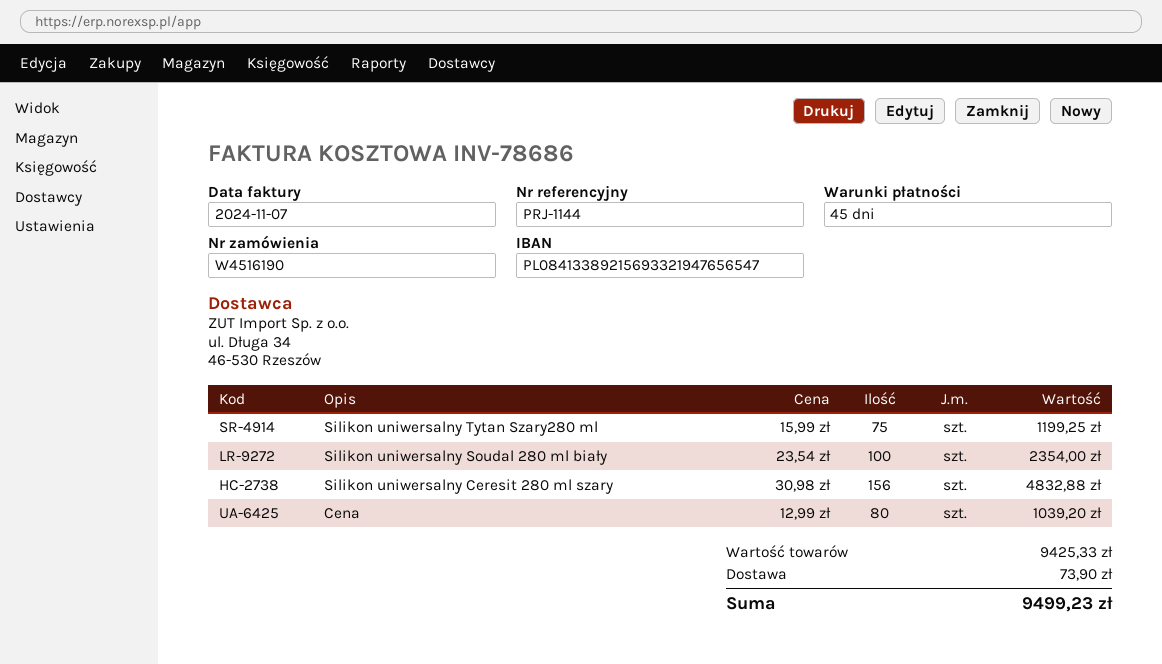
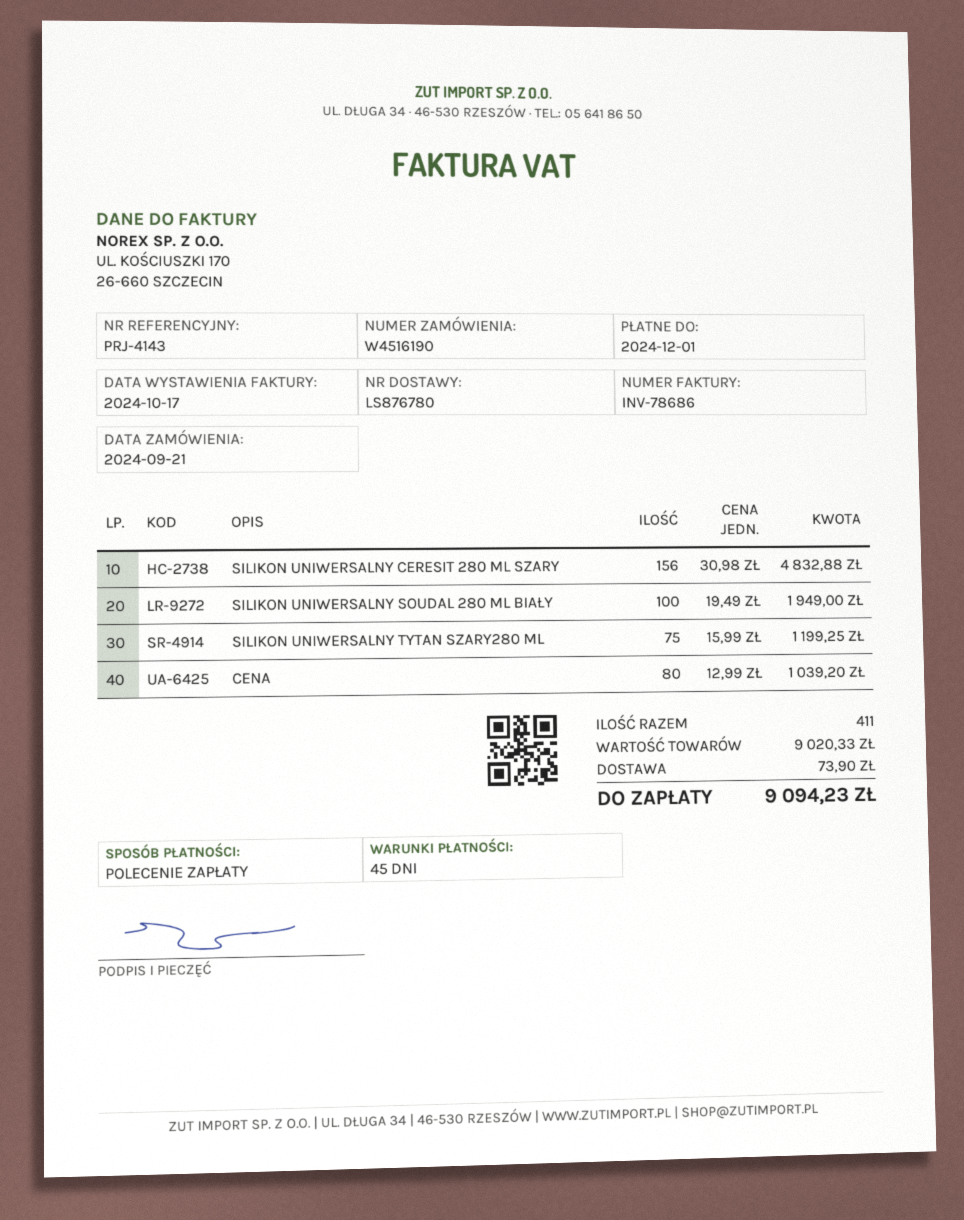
invoice date: 2024-11-07 -> 2024-10-17
reference: PRJ-1144 -> PRJ-4143
Silikon uniwersalny Soudal 280 ml biały: 100 x 23.54 = 2354.00 -> 100 x 19.49 = 1949.00
subtotal: 9425.33 -> 9020.33
total: 9499.23 -> 9094.23

